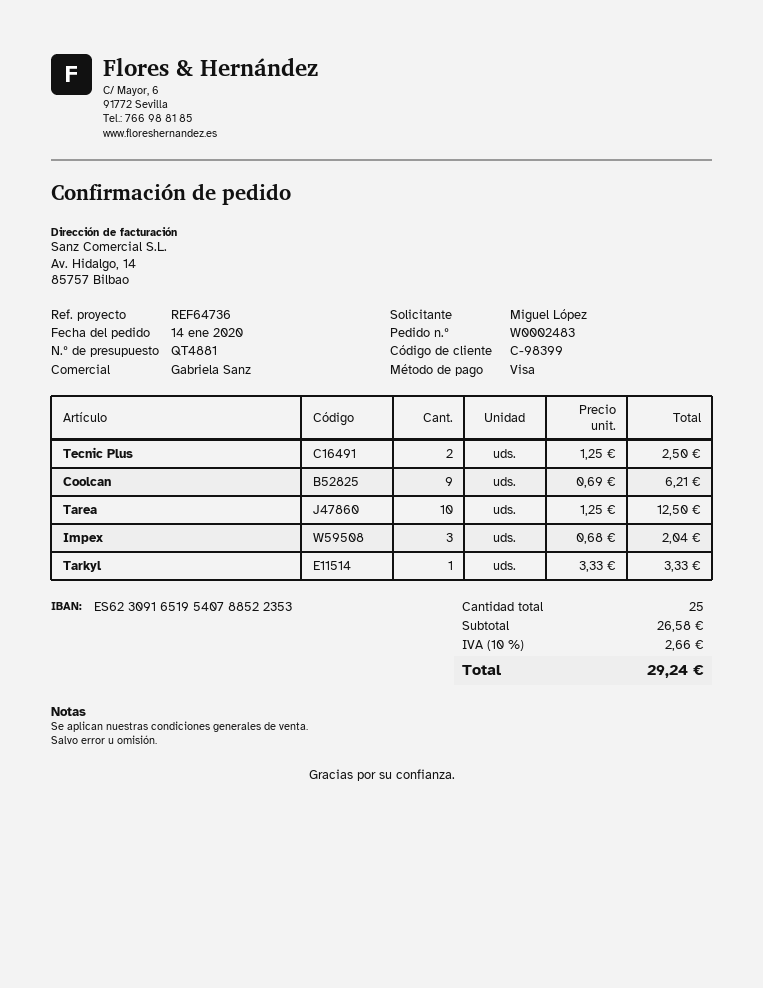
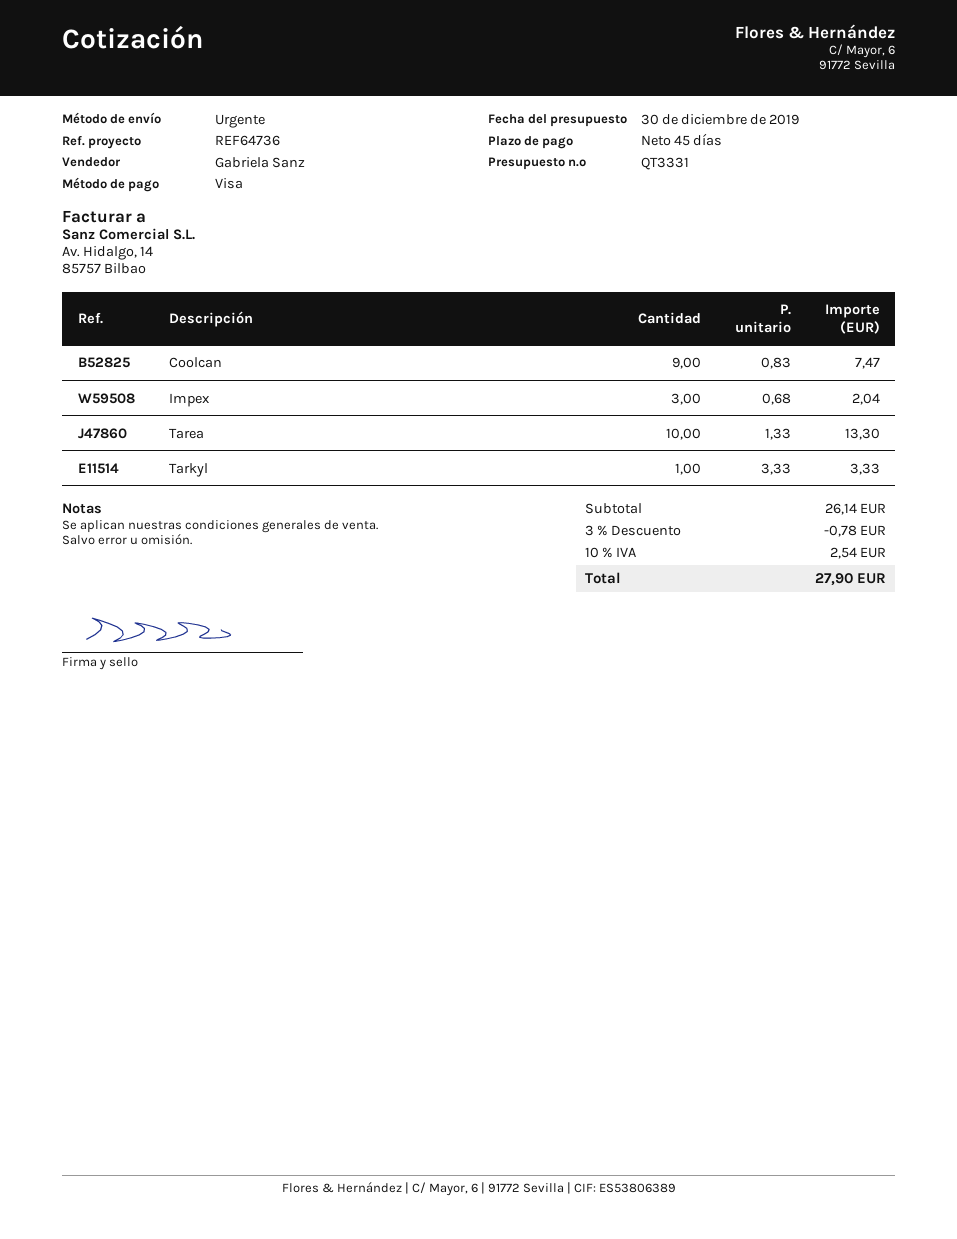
quote number: QT4881 -> QT3331
Tecnic Plus: 2 x 1.25 = 2.50 -> none
Coolcan: 9 x 0.69 = 6.21 -> 9 x 0.83 = 7.47
Tarea: 10 x 1.25 = 12.50 -> 10 x 1.33 = 13.30
subtotal: 26.58 -> 26.14
discount: none -> 3% = 0.78
tax: 10% = 2.66 -> 10% = 2.54
total: 29.24 -> 27.90

